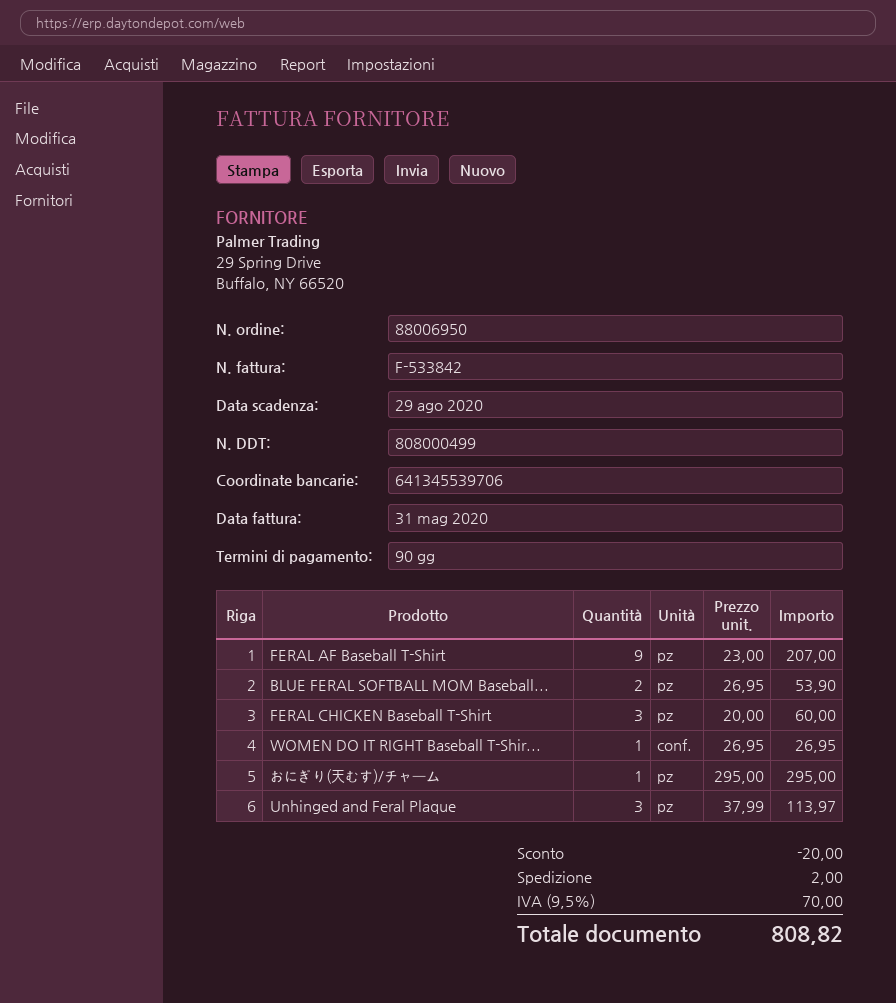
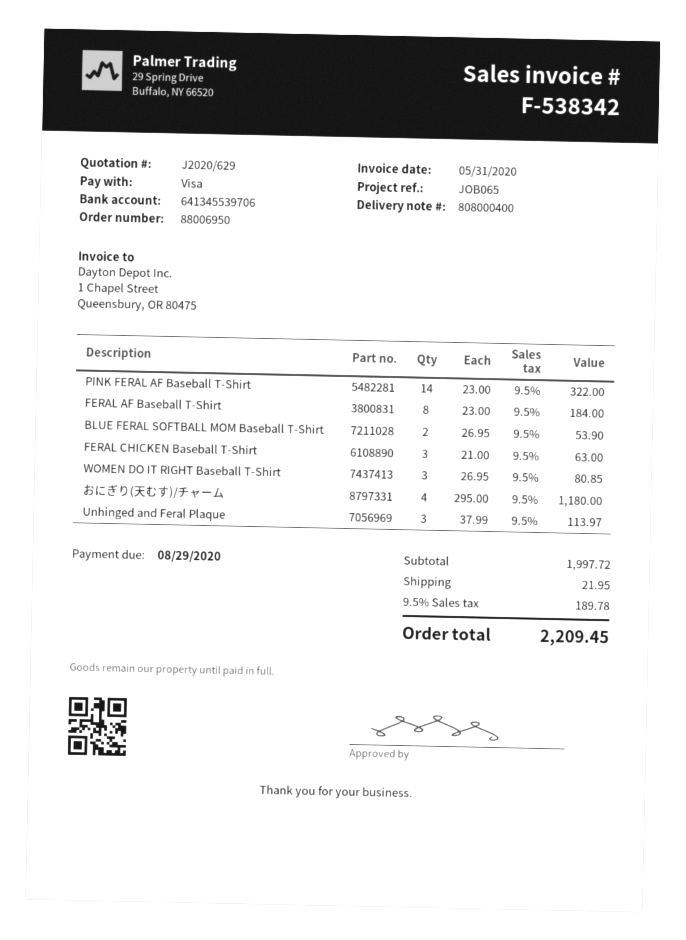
delivery note number: 808000499 -> 808000400
invoice number: F-533842 -> F-538342
FERAL AF Baseball T-Shirt: 9 x 23.00 = 207.00 -> 8 x 23.00 = 184.00
FERAL CHICKEN Baseball T-Shirt: 3 x 20.00 = 60.00 -> 3 x 21.00 = 63.00
WOMEN DO IT RIGHT Baseball T-Shir...: 1 x 26.95 = 26.95 -> 3 x 26.95 = 80.85
おにぎり(天むす)/チャーム: 1 x 295.00 = 295.00 -> 4 x 295.00 = 1180.00
PINK FERAL AF Baseball T-Shirt: none -> 14 x 23.00 = 322.00
discount: 20.00 -> none
shipping: 2.00 -> 21.95
tax: 9.5% = 70.00 -> 9.5% = 189.78
total: 808.82 -> 2209.45

